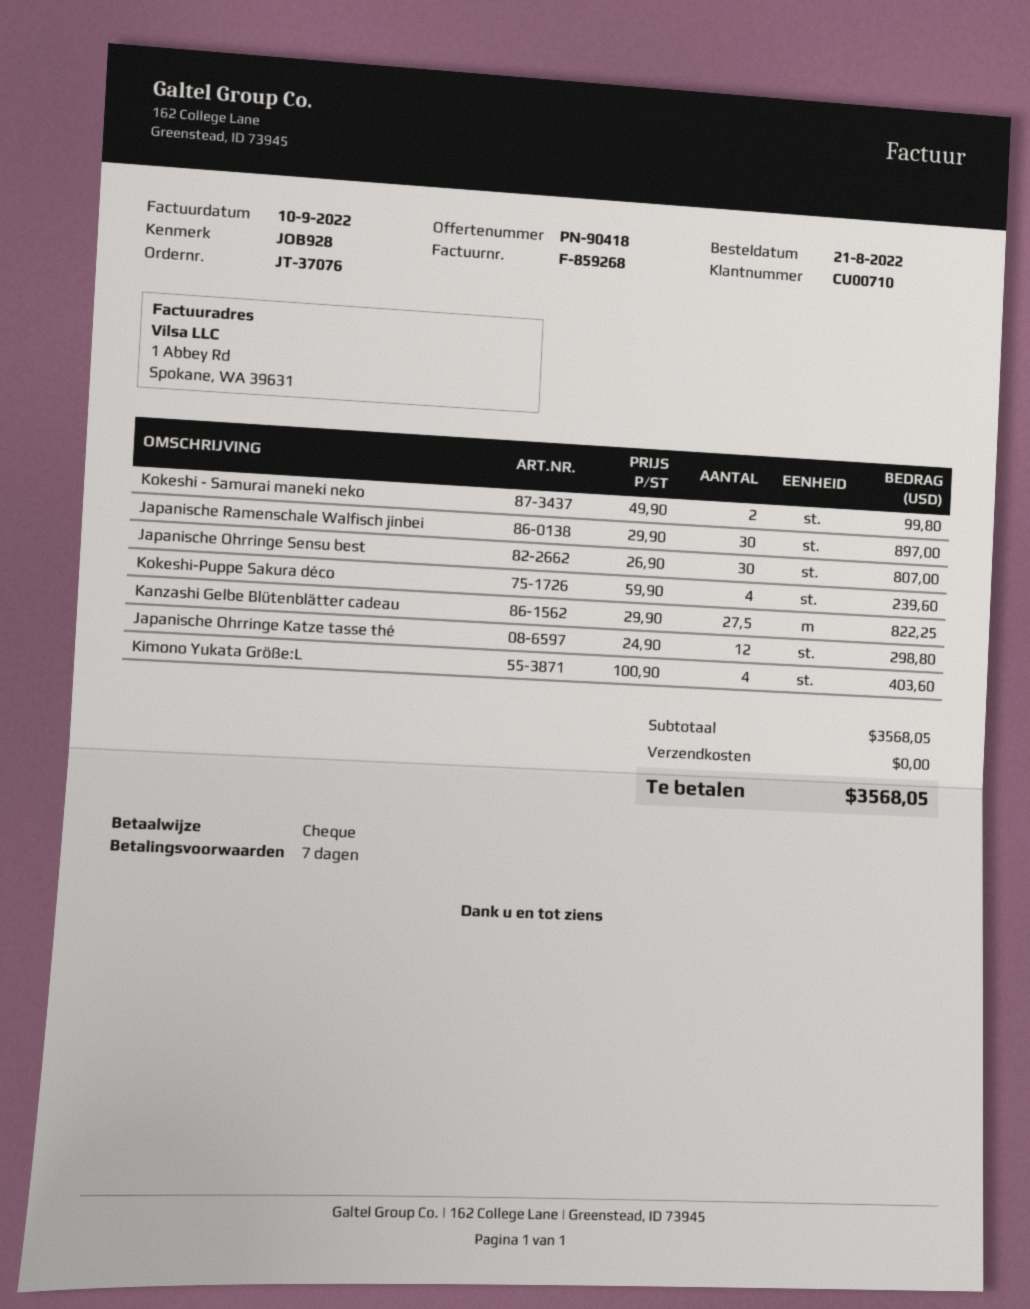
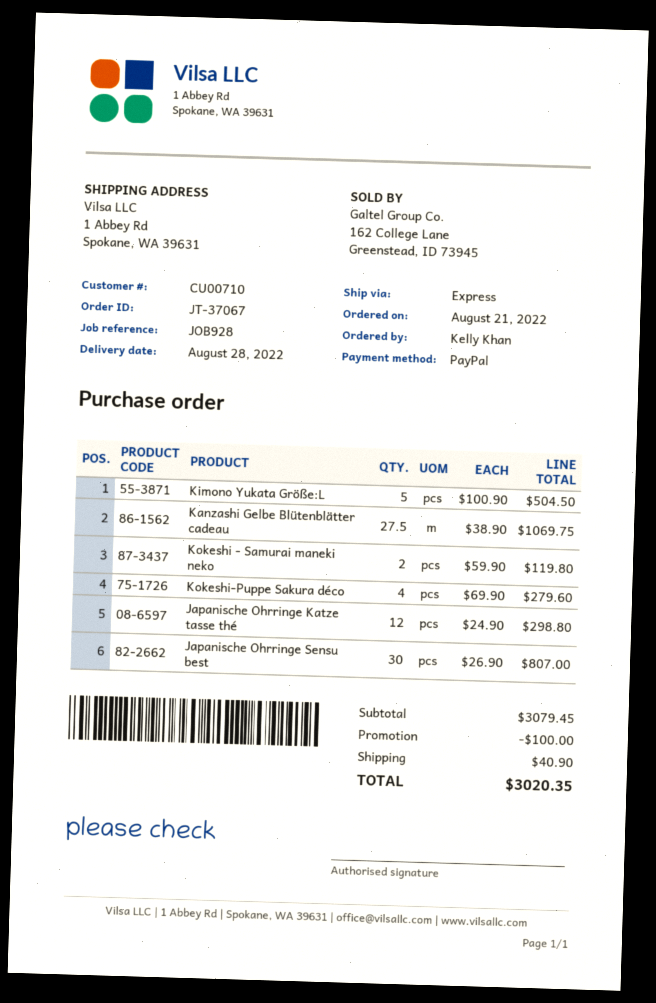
order number: JT-37076 -> JT-37067
payment method: cheque -> PayPal
Kokeshi - Samurai maneki neko: 2 x 49.90 = 99.80 -> 2 x 59.90 = 119.80
Japanische Ramenschale Walfisch jinbei: 30 x 29.90 = 897.00 -> none
Kokeshi-Puppe Sakura déco: 4 x 59.90 = 239.60 -> 4 x 69.90 = 279.60
Kanzashi Gelbe Blütenblätter cadeau: 27.5 x 29.90 = 822.25 -> 27.5 x 38.90 = 1069.75
Kimono Yukata Größe:L: 4 x 100.90 = 403.60 -> 5 x 100.90 = 504.50
subtotal: 3568.05 -> 3079.45
discount: none -> 100.00
shipping: 0.00 -> 40.90
total: 3568.05 -> 3020.35

